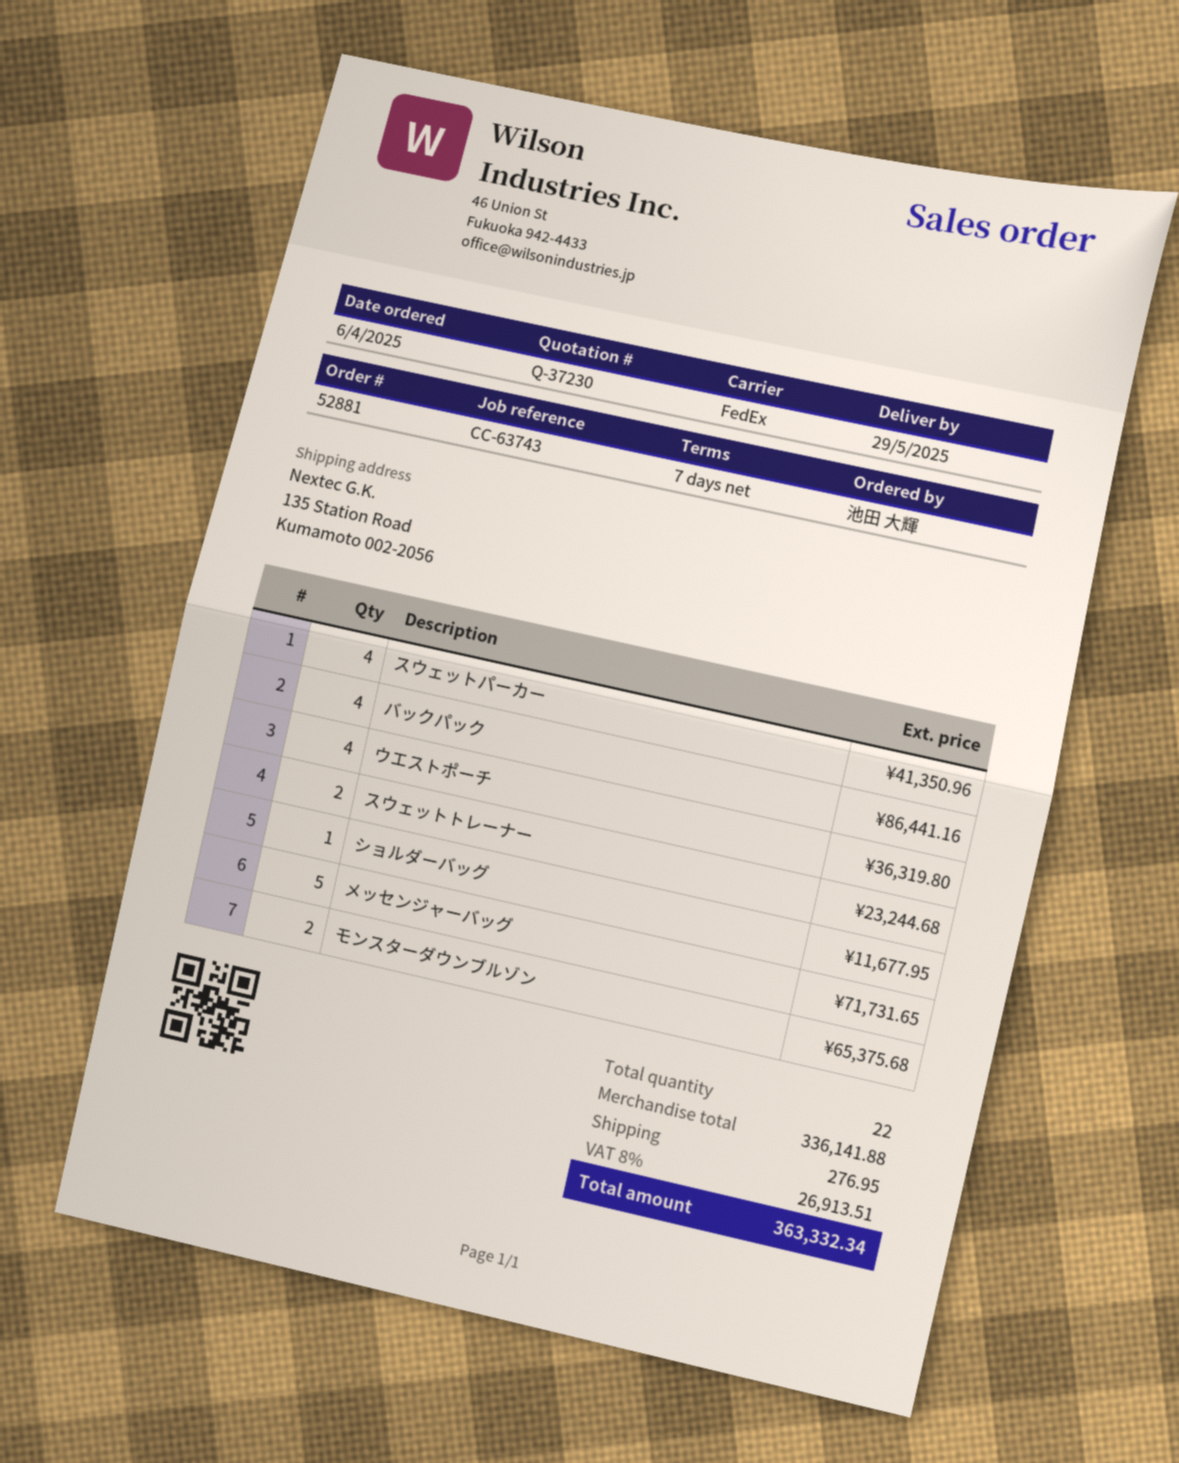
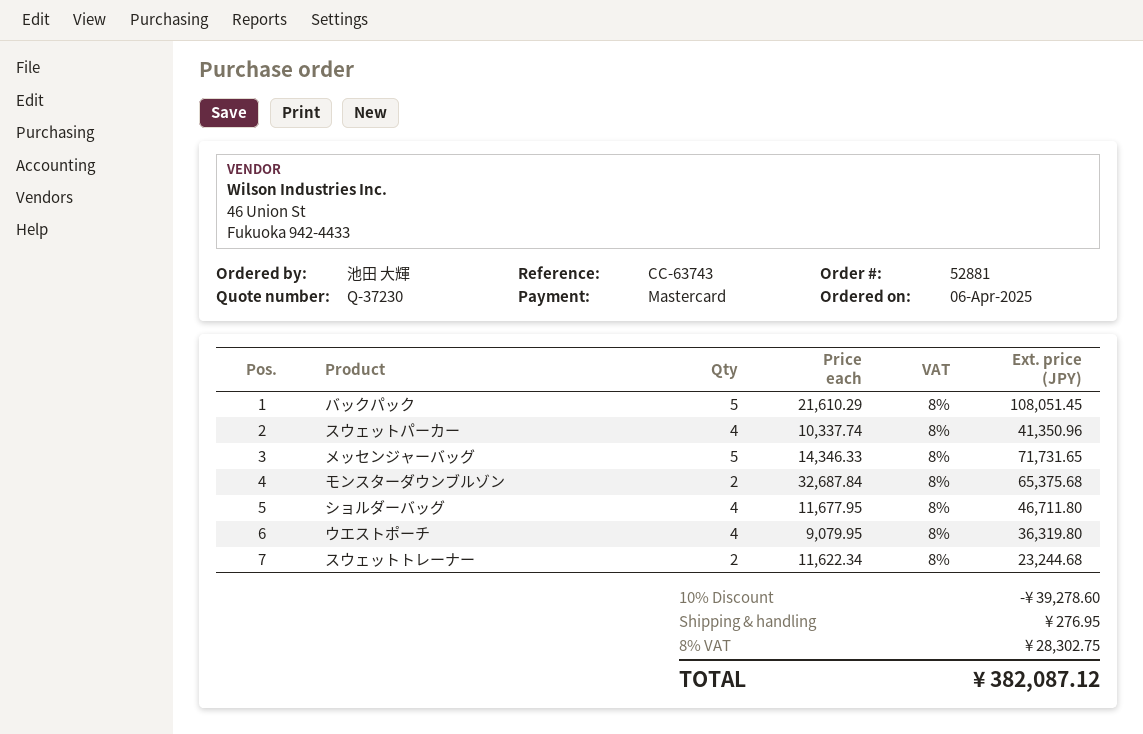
バックパック: 4 for 86441.16 -> 5 for 108051.45
ショルダーバッグ: 1 for 11677.95 -> 4 for 46711.80
discount: none -> 10% = 39278.60
tax: 8% = 26913.51 -> 8% = 28302.75
total: 363332.34 -> 382087.12

